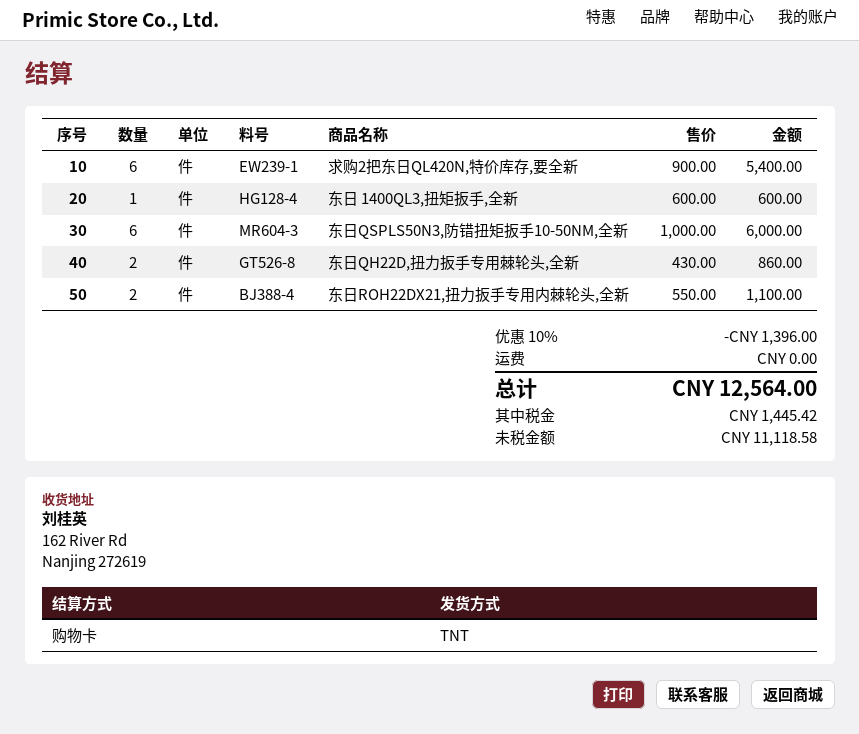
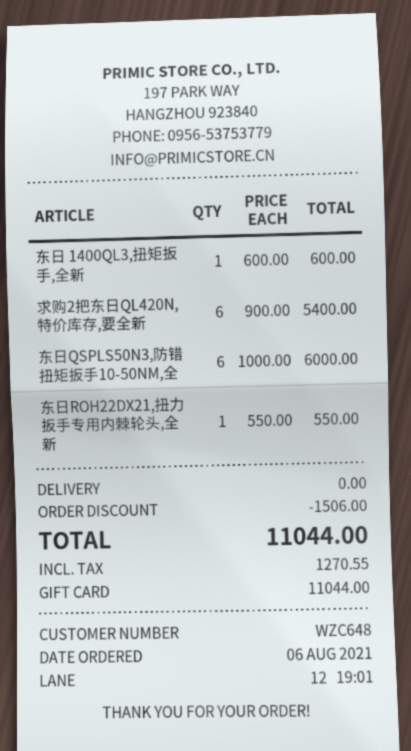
东日QH22D,扭力扳手专用棘轮头,全新: 2 x 430.00 = 860.00 -> none
东日ROH22DX21,扭力扳手专用内棘轮头,全新: 2 x 550.00 = 1100.00 -> 1 x 550.00 = 550.00
discount: 1396.00 -> 1506.00
tax: 1445.42 -> 1270.55
total: 12564.00 -> 11044.00

